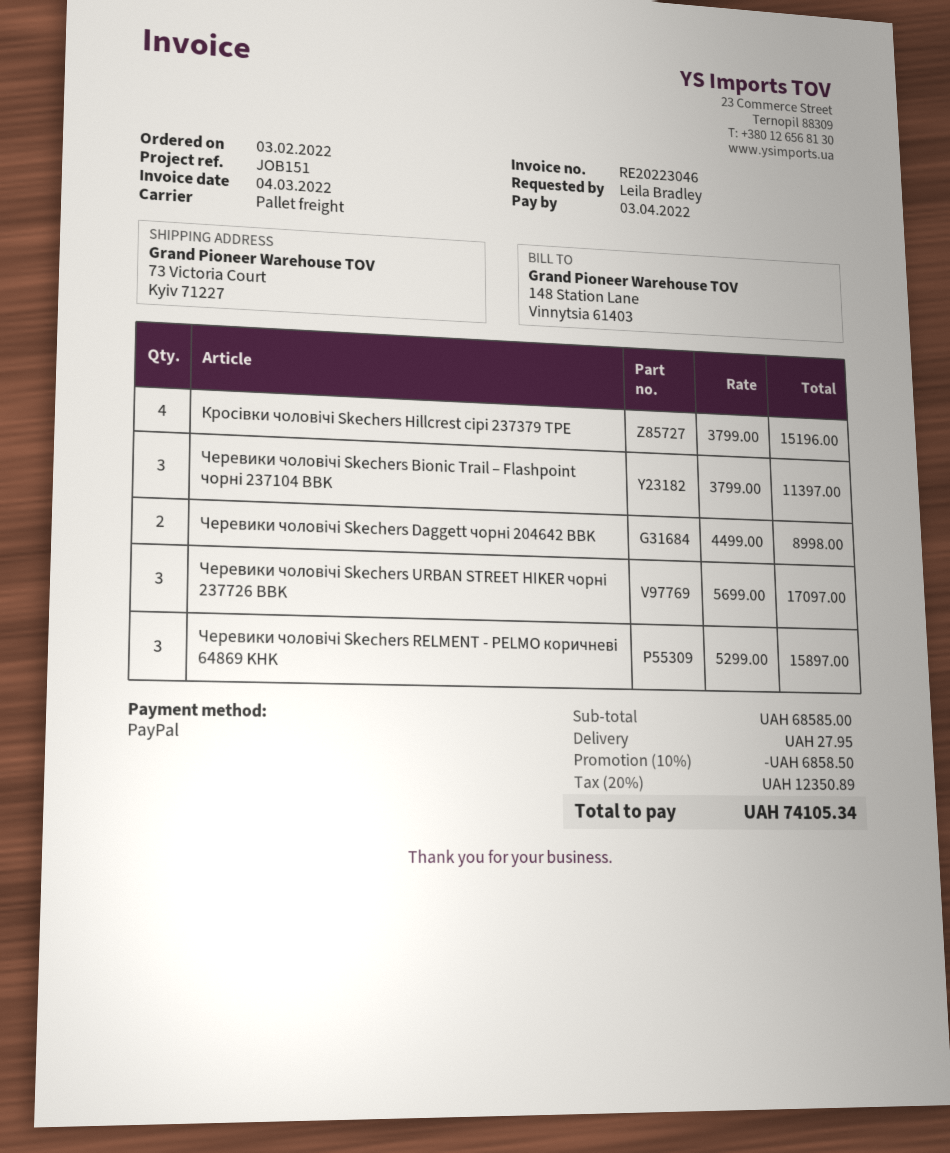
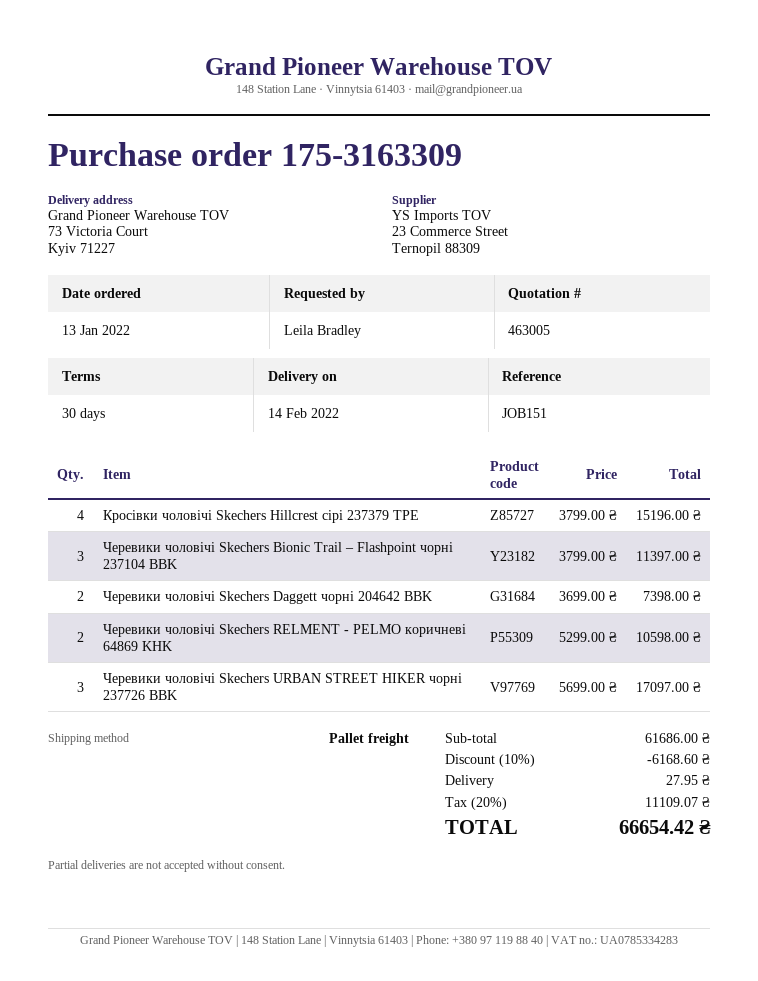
order date: 2022-02-03 -> 2022-01-13
Черевики чоловічі Skechers Daggett чорні 204642 BBK: 2 x 4499.00 = 8998.00 -> 2 x 3699.00 = 7398.00
Черевики чоловічі Skechers RELMENT - PELMO коричневі 64869 KHK: 3 x 5299.00 = 15897.00 -> 2 x 5299.00 = 10598.00
subtotal: 68585.00 -> 61686.00
discount: 10% = 6858.50 -> 10% = 6168.60
tax: 20% = 12350.89 -> 20% = 11109.07
total: 74105.34 -> 66654.42

